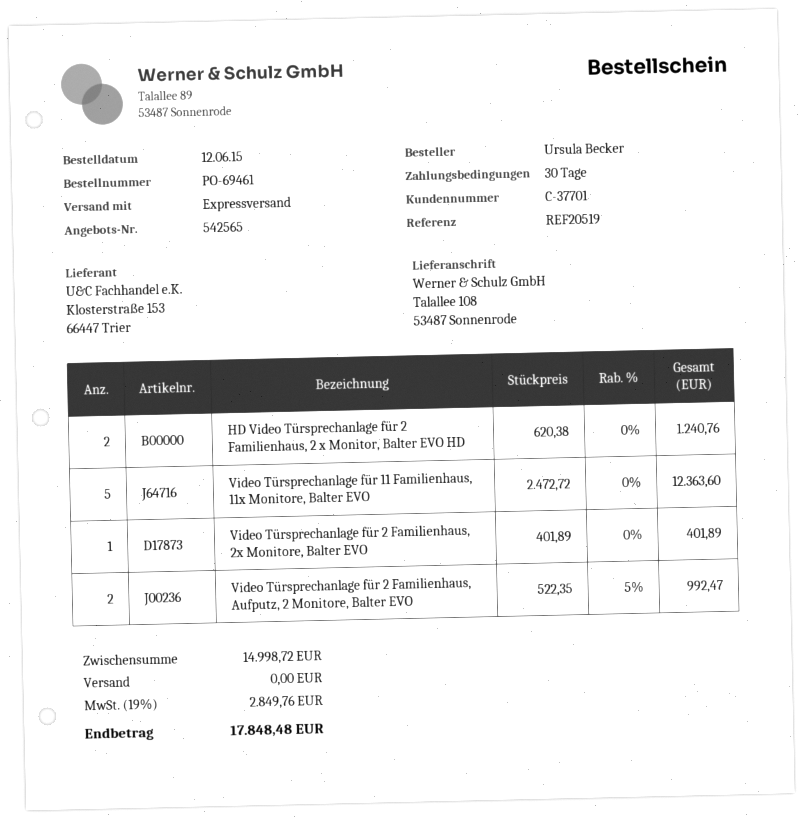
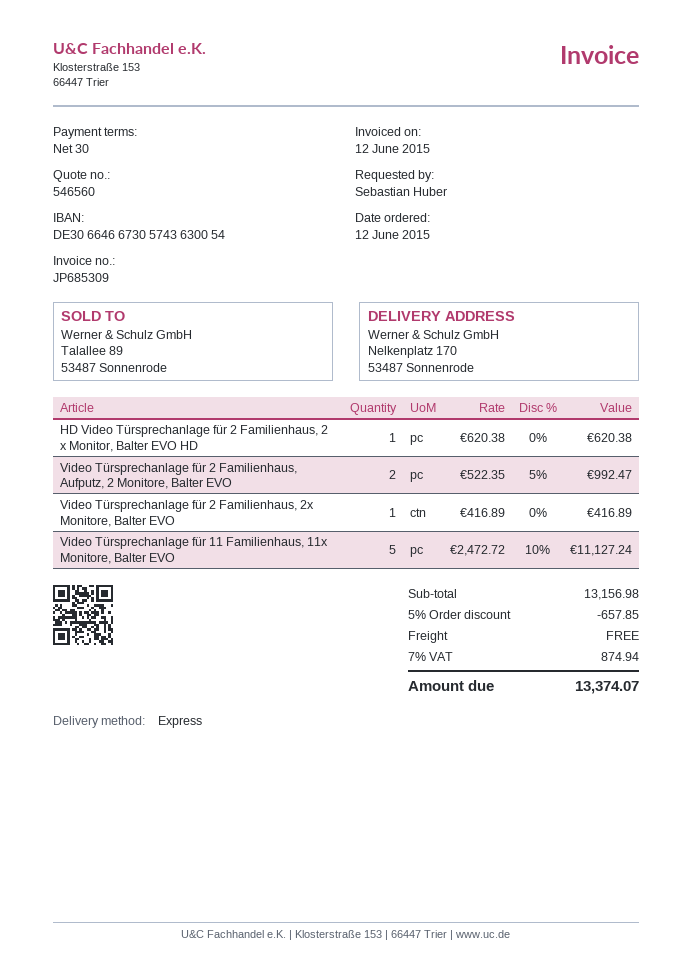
quote number: 542565 -> 546560
ordered by: Ursula Becker -> Sebastian Huber
ship to: Talallee 108, 53487 Sonnenrode -> Nelkenplatz 170, 53487 Sonnenrode
HD Video Türsprechanlage für 2 Familienhaus, 2 x Monitor, Balter EVO HD: 2 x 620.38 = 1240.76 -> 1 x 620.38 = 620.38
Video Türsprechanlage für 11 Familienhaus, 11x Monitore, Balter EVO: 5 x 2472.72 = 12363.60 -> 5 x 2472.72 - 10% = 11127.24
Video Türsprechanlage für 2 Familienhaus, 2x Monitore, Balter EVO: 1 x 401.89 = 401.89 -> 1 x 416.89 = 416.89
subtotal: 14998.72 -> 13156.98
discount: none -> 5% = 657.85
tax: 19% = 2849.76 -> 7% = 874.94
total: 17848.48 -> 13374.07

